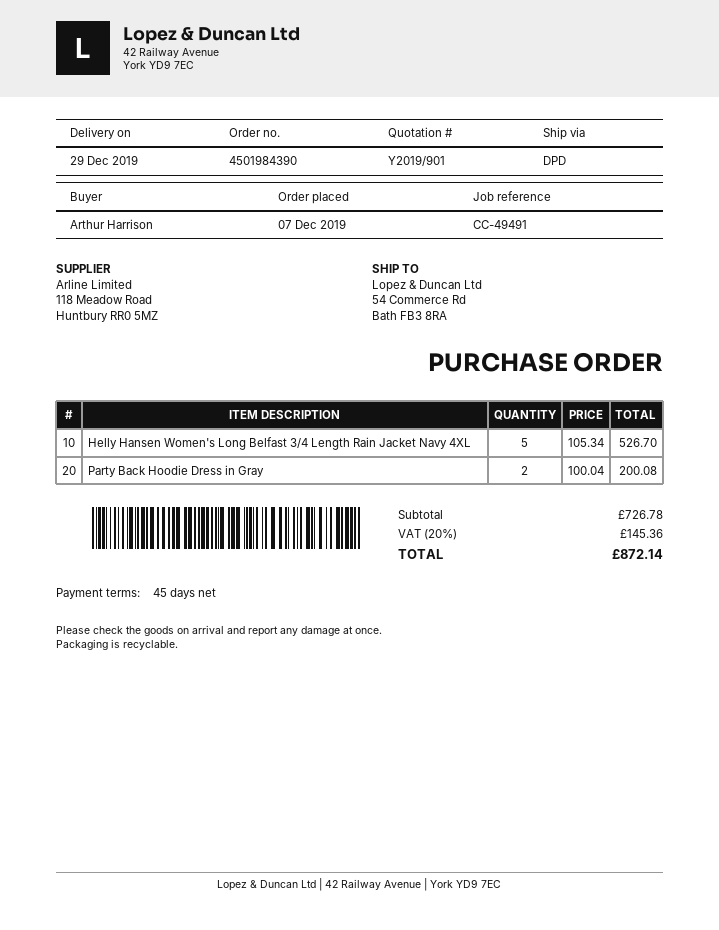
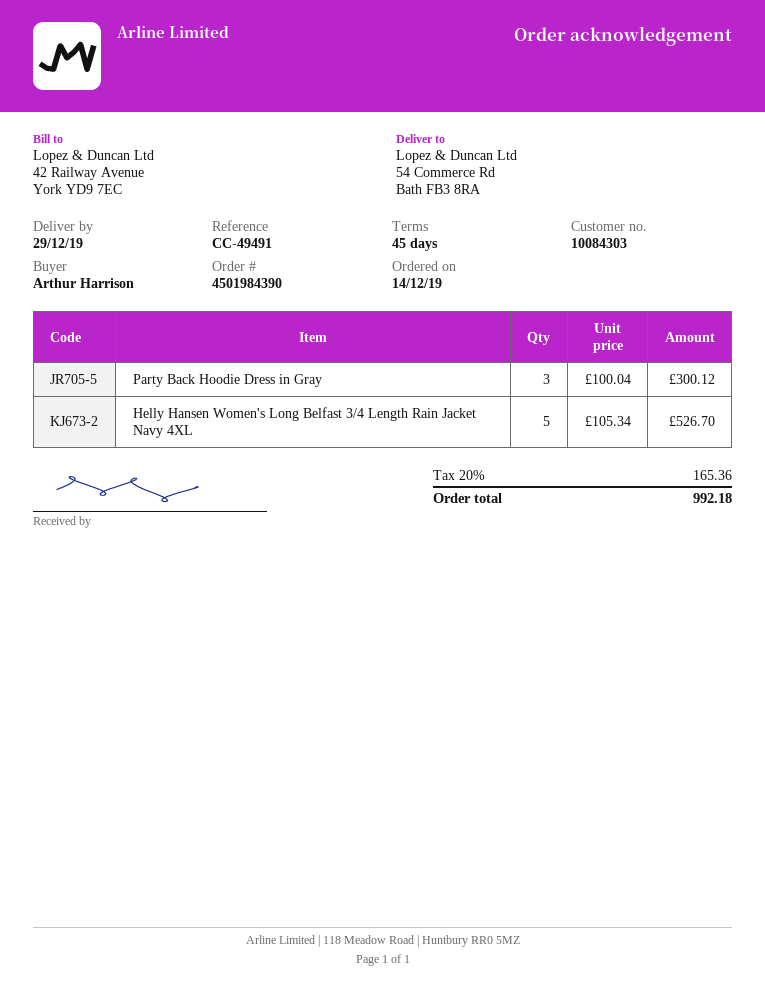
order date: 2019-12-07 -> 2019-12-14
Party Back Hoodie Dress in Gray: 2 x 100.04 = 200.08 -> 3 x 100.04 = 300.12
tax: 20% = 145.36 -> 20% = 165.36
total: 872.14 -> 992.18

